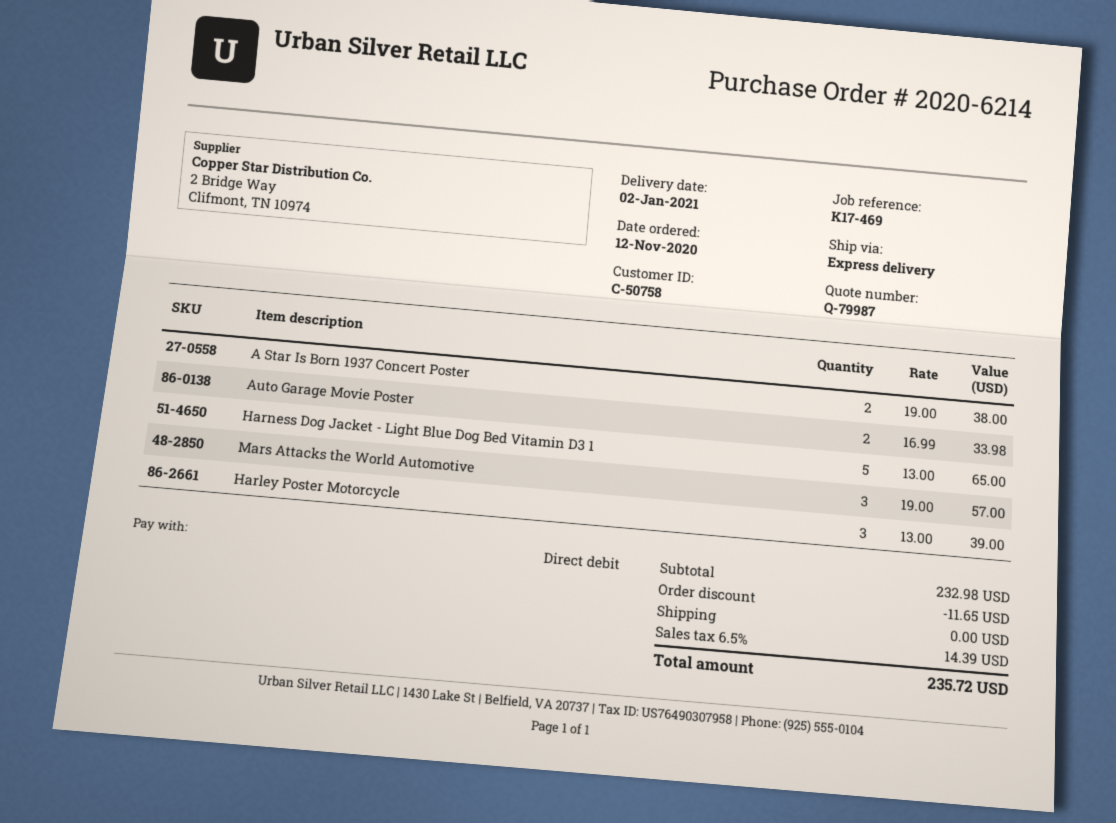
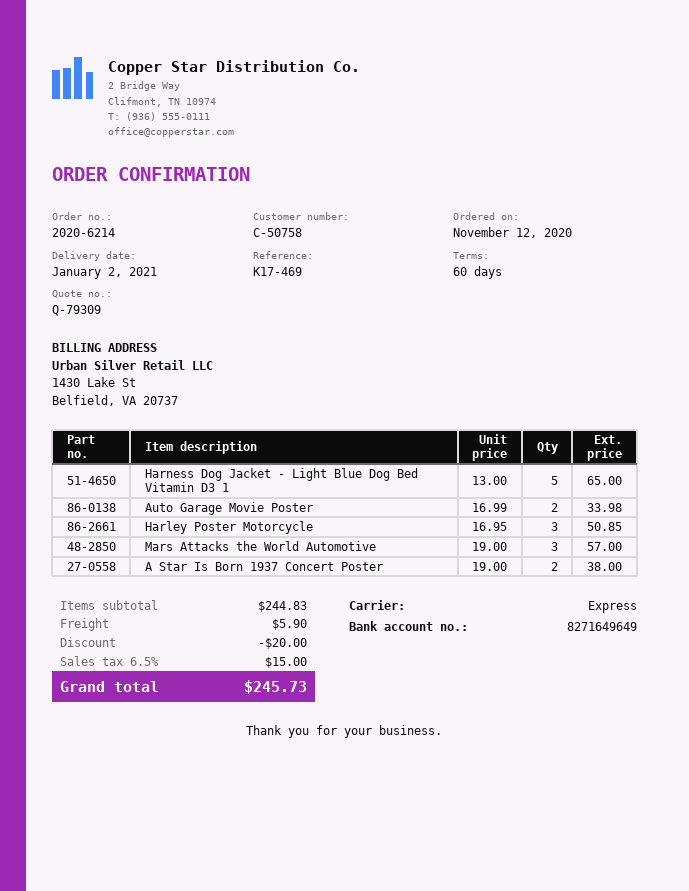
quote number: Q-79987 -> Q-79309
Harley Poster Motorcycle: 3 x 13.00 = 39.00 -> 3 x 16.95 = 50.85
subtotal: 232.98 -> 244.83
discount: 11.65 -> 20.00
shipping: 0.00 -> 5.90
tax: 6.5% = 14.39 -> 6.5% = 15.00
total: 235.72 -> 245.73

